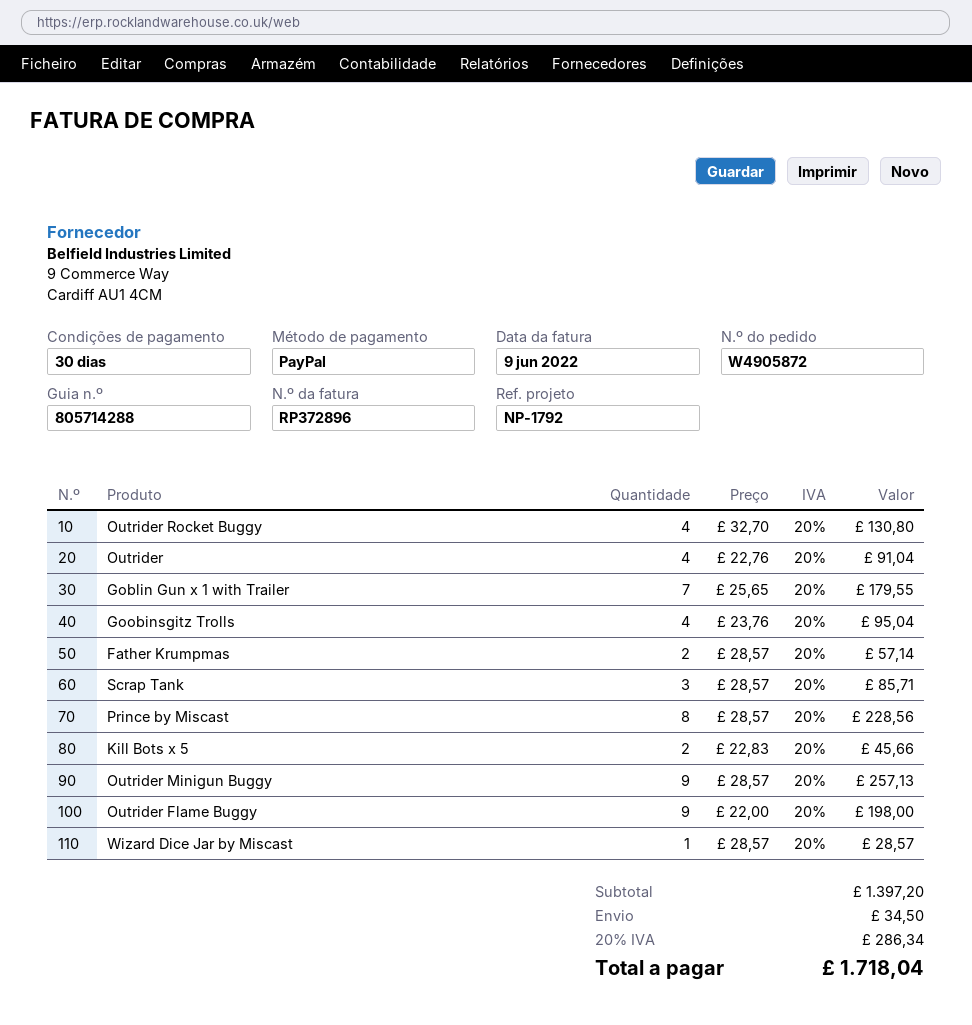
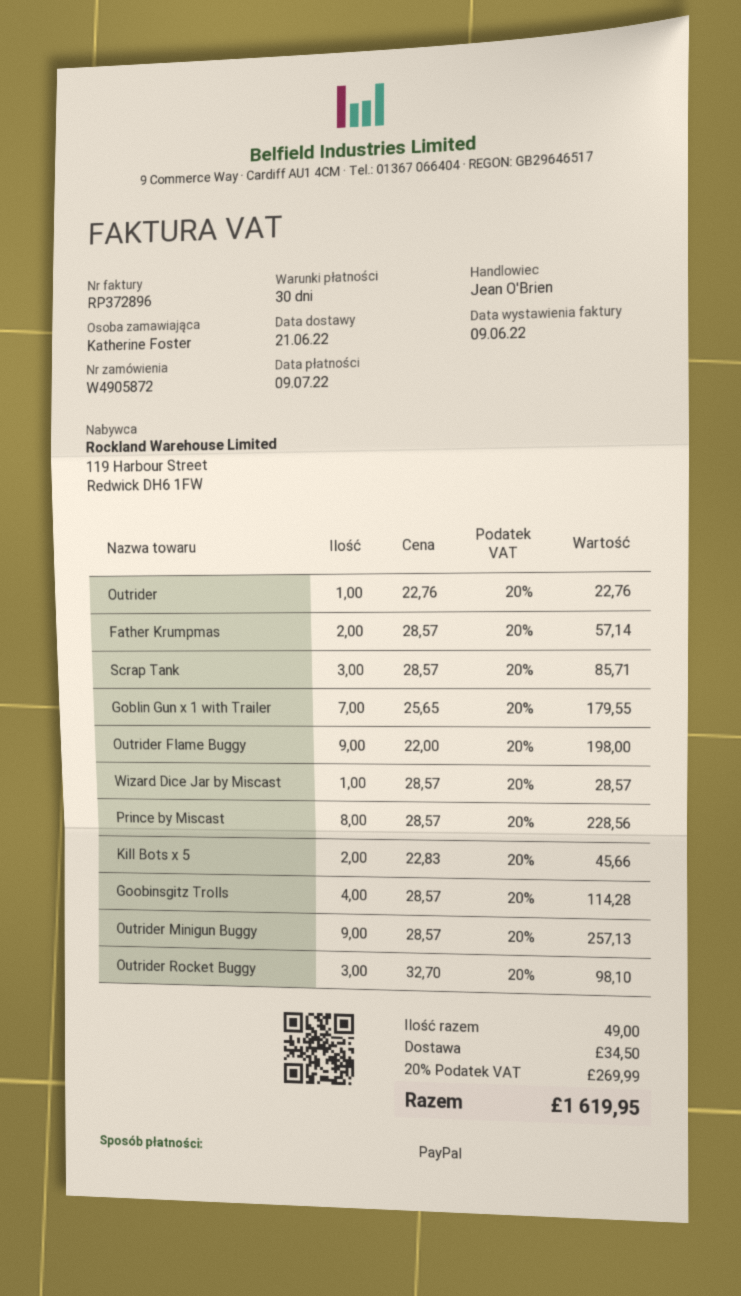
Outrider Rocket Buggy: 4 x 32.70 = 130.80 -> 3 x 32.70 = 98.10
Outrider: 4 x 22.76 = 91.04 -> 1 x 22.76 = 22.76
Goobinsgitz Trolls: 4 x 23.76 = 95.04 -> 4 x 28.57 = 114.28
tax: 20% = 286.34 -> 20% = 269.99
total: 1718.04 -> 1619.95

